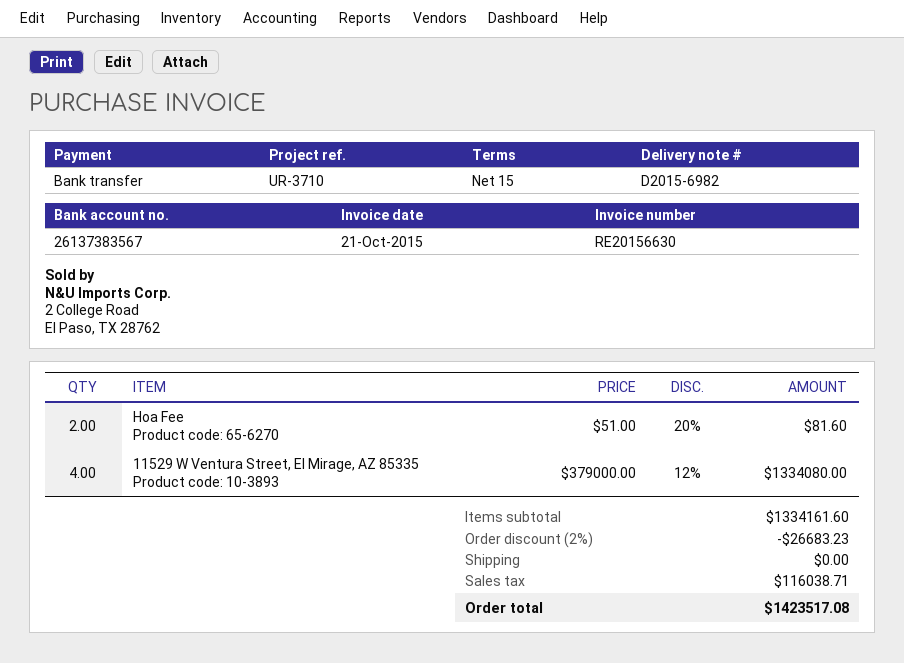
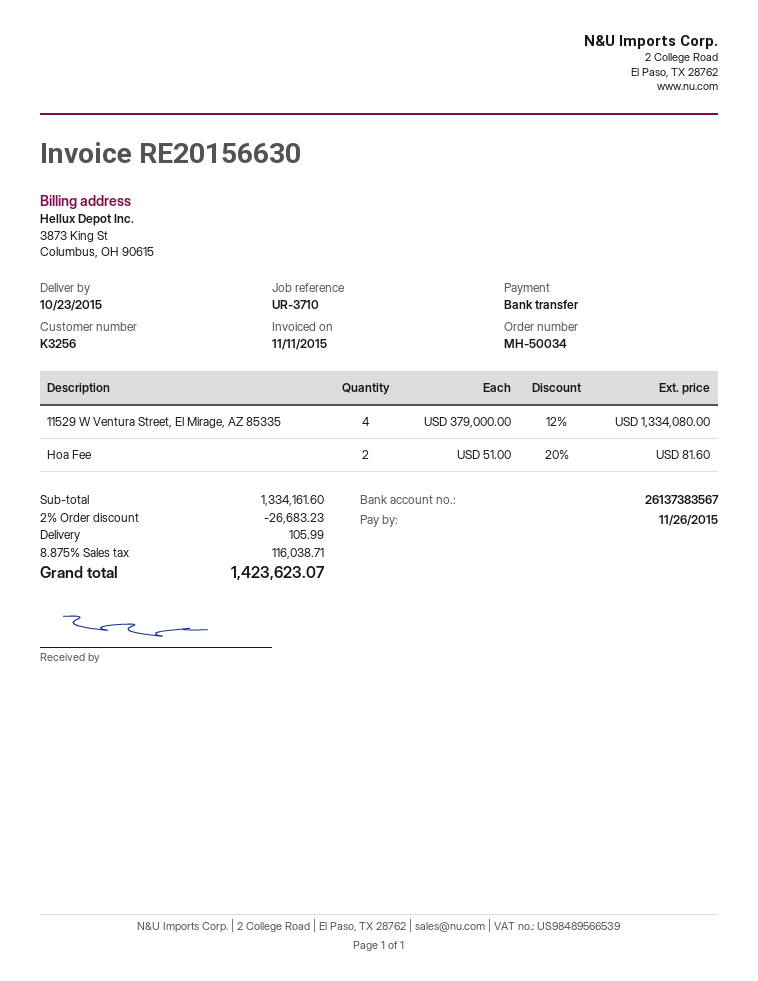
invoice date: 2015-10-21 -> 2015-11-11
shipping: 0.00 -> 105.99
total: 1423517.08 -> 1423623.07

